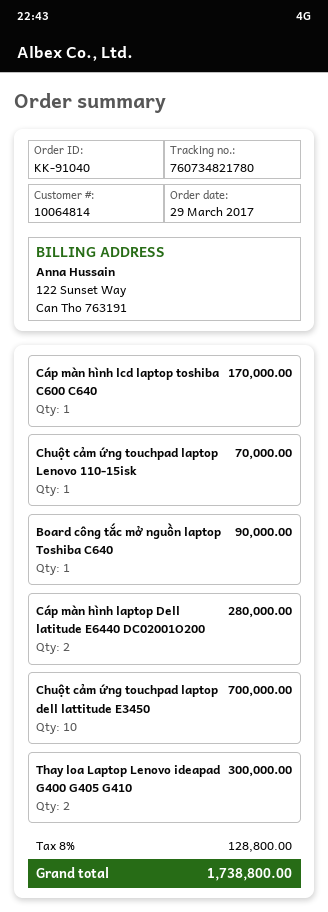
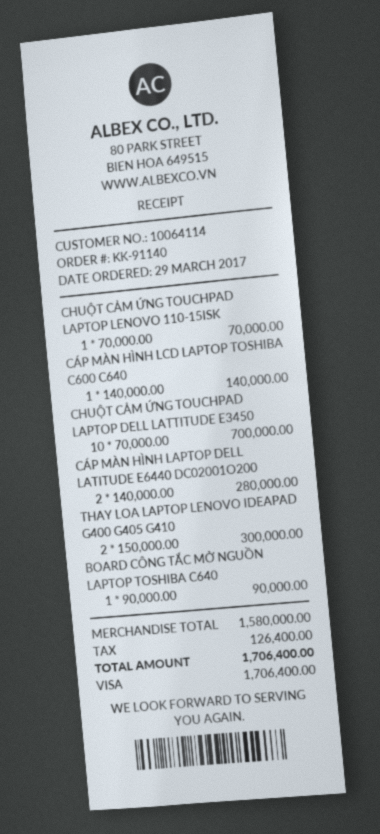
order number: KK-91040 -> KK-91140
customer number: 10064814 -> 10064114
Cáp màn hình lcd laptop toshiba C600 C640: 1 for 170000.00 -> 1 for 140000.00
tax: 128800.00 -> 126400.00
total: 1738800.00 -> 1706400.00

